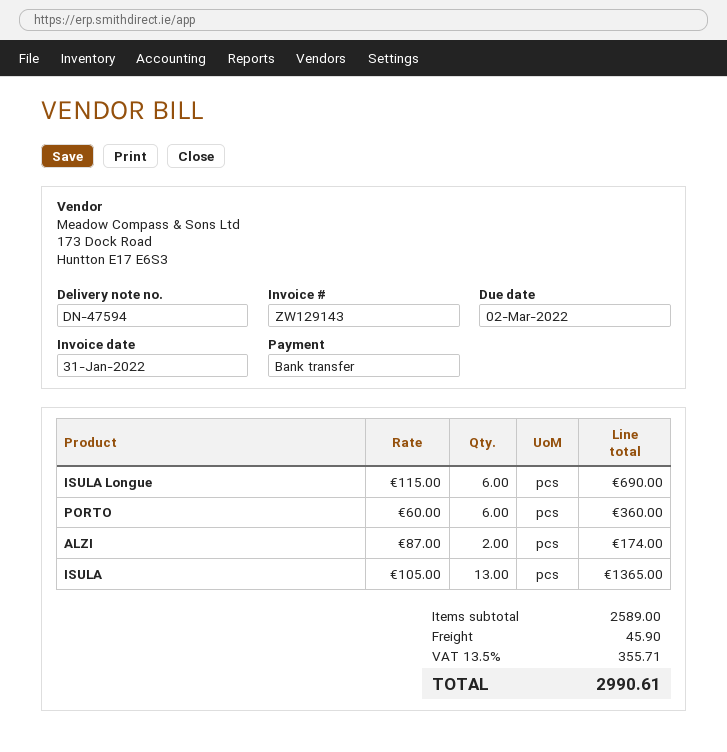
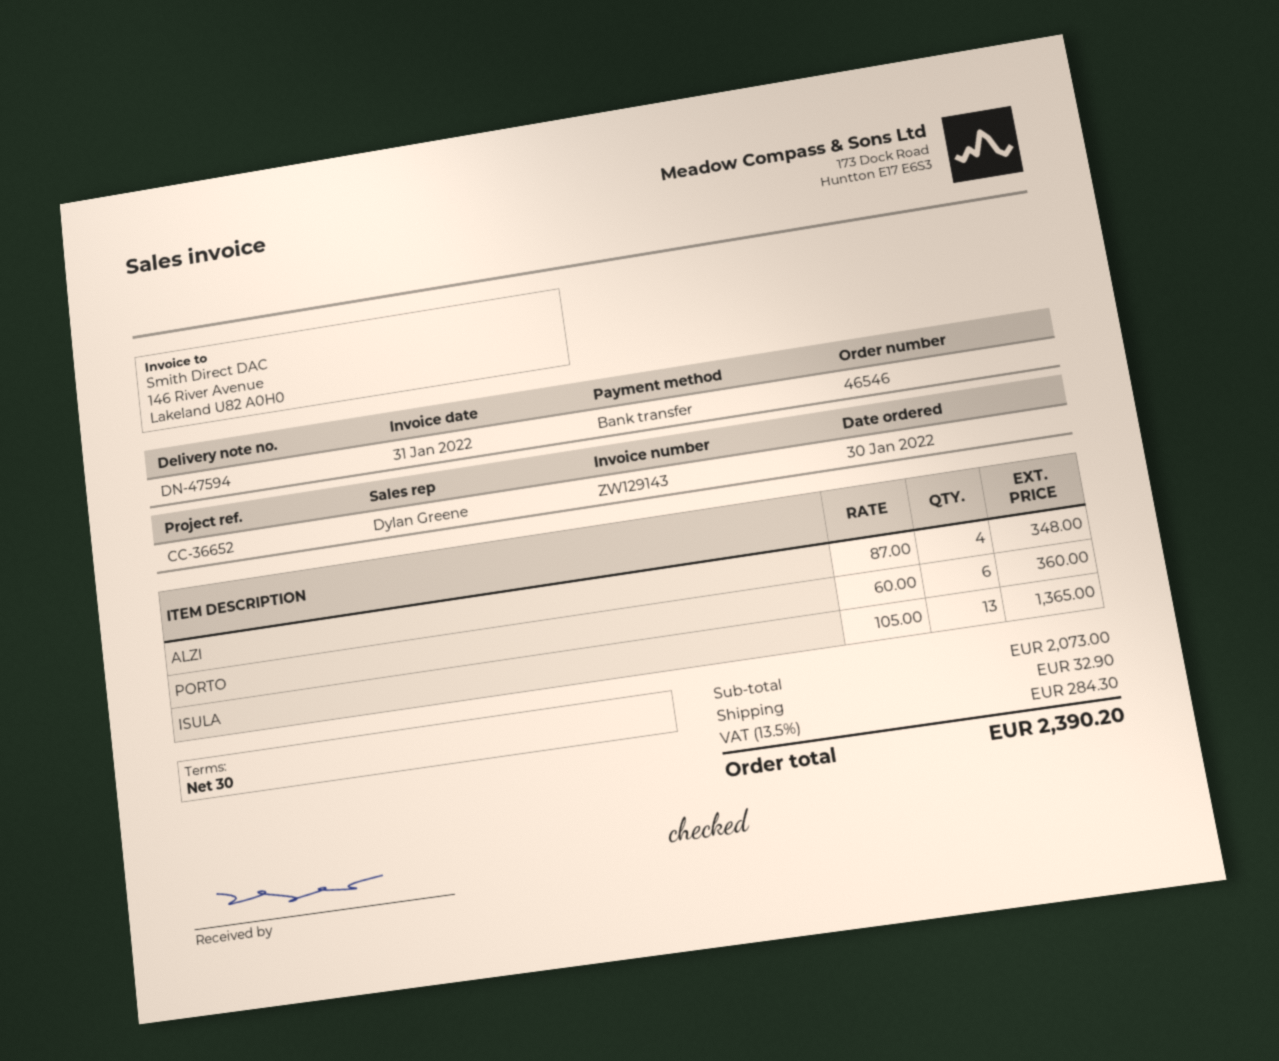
ISULA Longue: 6 x 115.00 = 690.00 -> none
ALZI: 2 x 87.00 = 174.00 -> 4 x 87.00 = 348.00
subtotal: 2589.00 -> 2073.00
shipping: 45.90 -> 32.90
tax: 13.5% = 355.71 -> 13.5% = 284.30
total: 2990.61 -> 2390.20

